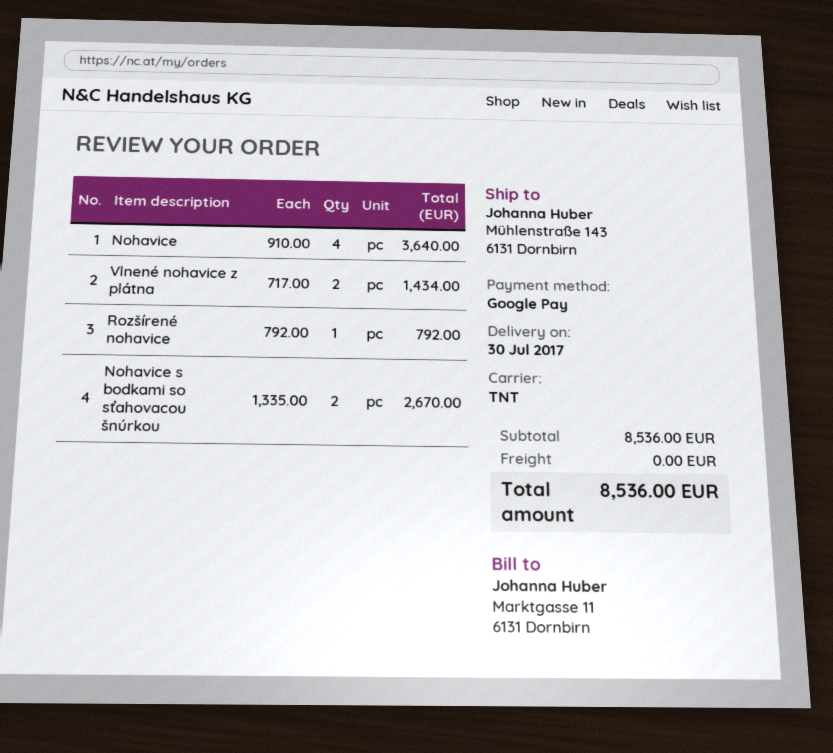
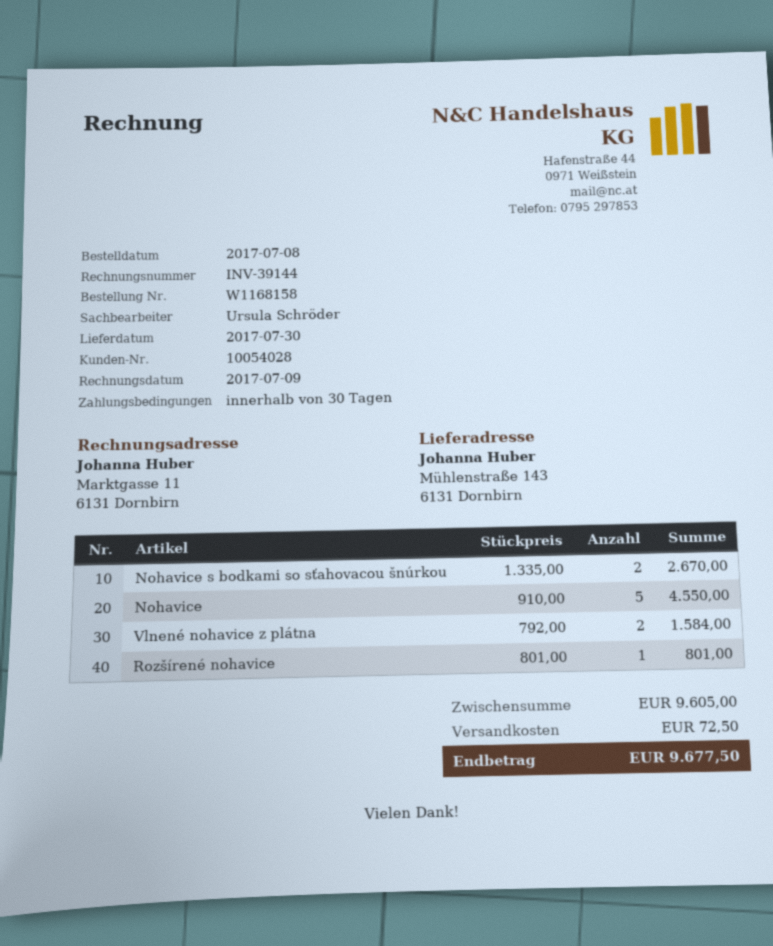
Nohavice: 4 x 910.00 = 3640.00 -> 5 x 910.00 = 4550.00
Vlnené nohavice z plátna: 2 x 717.00 = 1434.00 -> 2 x 792.00 = 1584.00
Rozšírené nohavice: 1 x 792.00 = 792.00 -> 1 x 801.00 = 801.00
subtotal: 8536.00 -> 9605.00
shipping: 0.00 -> 72.50
total: 8536.00 -> 9677.50

